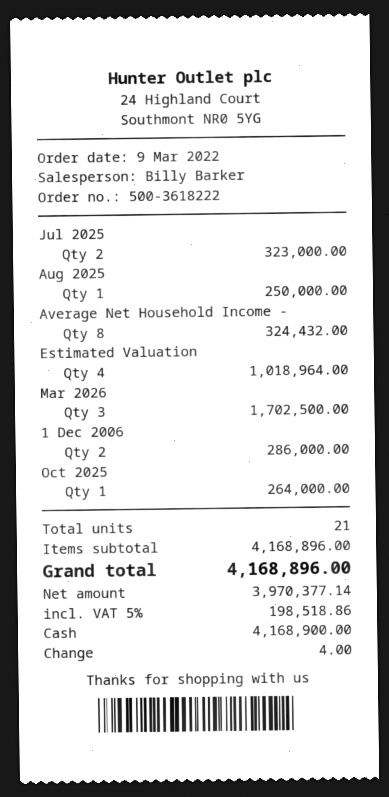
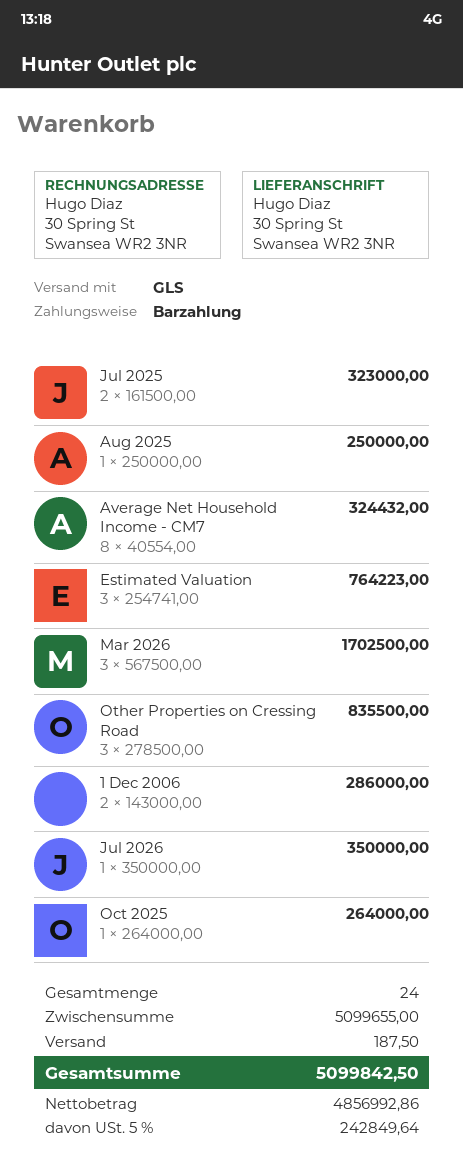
Estimated Valuation: 4 for 1018964.00 -> 3 for 764223.00
Other Properties on Cressing Road: none -> 3 for 835500.00
Jul 2026: none -> 1 for 350000.00
total quantity: 21 -> 24
subtotal: 4168896.00 -> 5099655.00
shipping: none -> 187.50
net: 3970377.14 -> 4856992.86
tax: 5% = 198518.86 -> 5% = 242849.64
total: 4168896.00 -> 5099842.50

